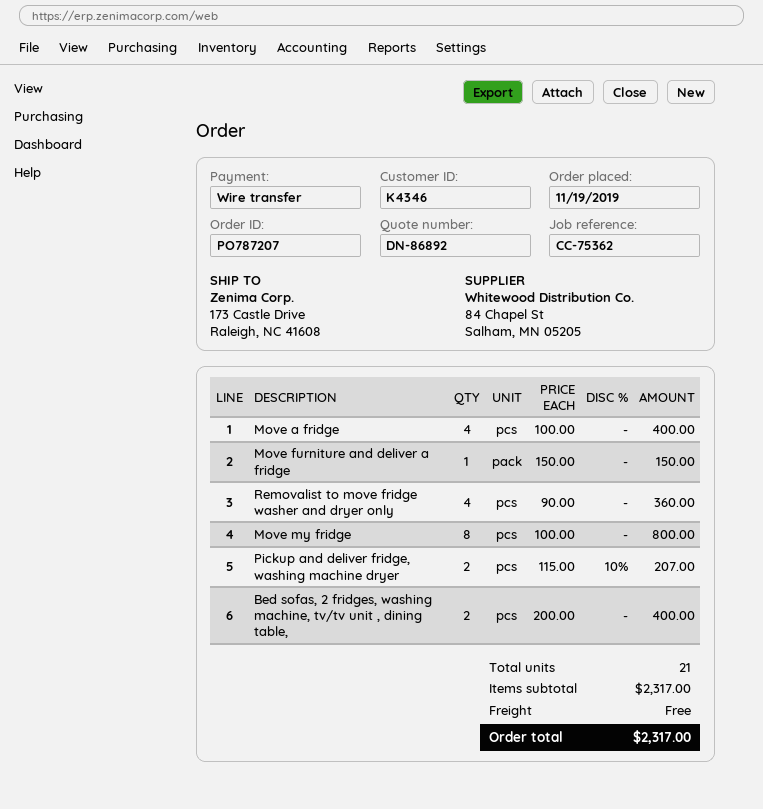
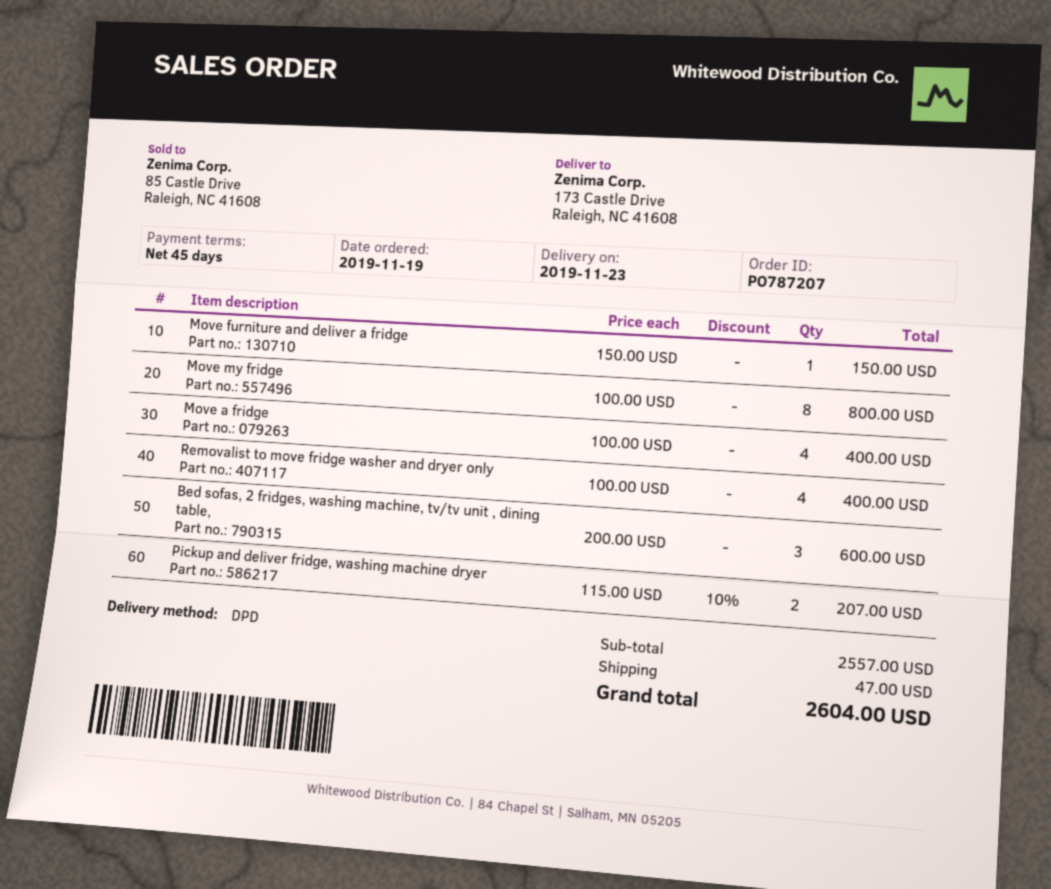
Removalist to move fridge washer and dryer only: 4 x 90.00 = 360.00 -> 4 x 100.00 = 400.00
Bed sofas, 2 fridges, washing machine, tv/tv unit , dining table,: 2 x 200.00 = 400.00 -> 3 x 200.00 = 600.00
subtotal: 2317.00 -> 2557.00
shipping: 0.00 -> 47.00
total: 2317.00 -> 2604.00

